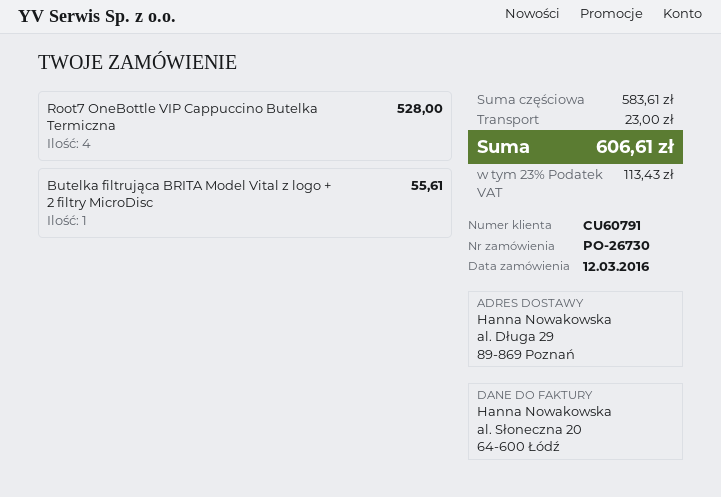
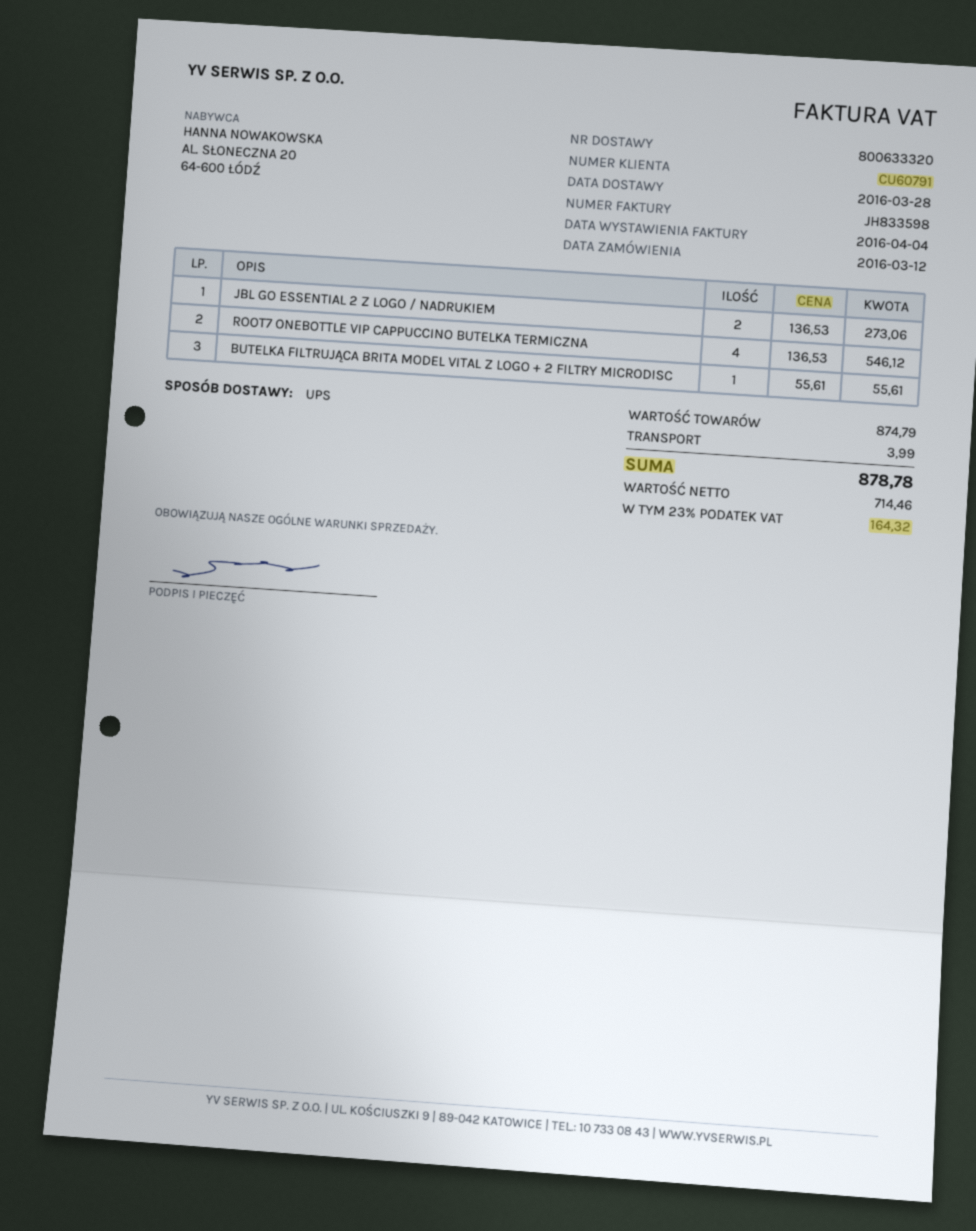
Root7 OneBottle VIP Cappuccino Butelka Termiczna: 4 for 528.00 -> 4 for 546.12
JBL GO ESSENTIAL 2 Z LOGO / NADRUKIEM: none -> 2 for 273.06
subtotal: 583.61 -> 874.79
shipping: 23.00 -> 3.99
tax: 23% = 113.43 -> 23% = 164.32
total: 606.61 -> 878.78

